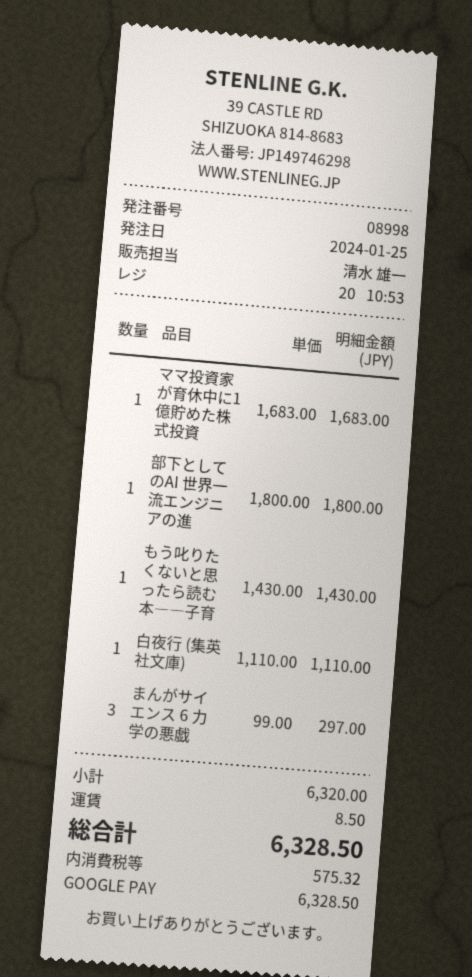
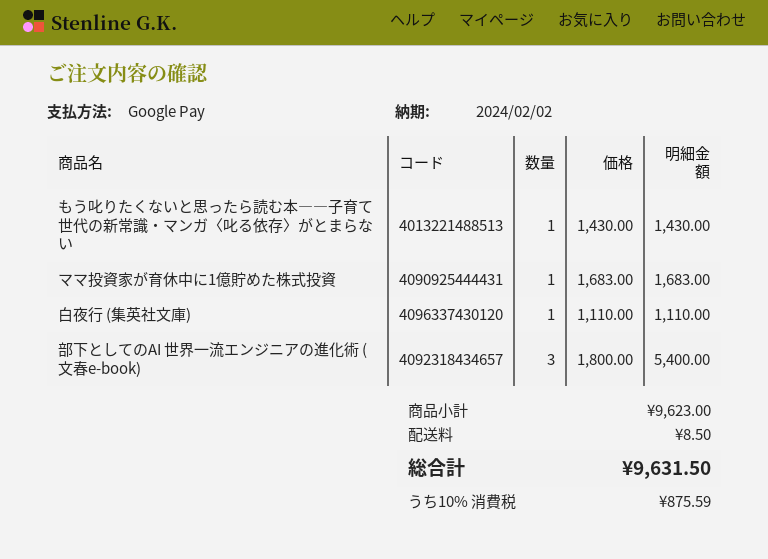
部下としてのAI 世界一流エンジニアの進: 1 x 1800.00 = 1800.00 -> 3 x 1800.00 = 5400.00
まんがサイエンス 6 力学の悪戯: 3 x 99.00 = 297.00 -> none
subtotal: 6320.00 -> 9623.00
tax: 575.32 -> 875.59
total: 6328.50 -> 9631.50

